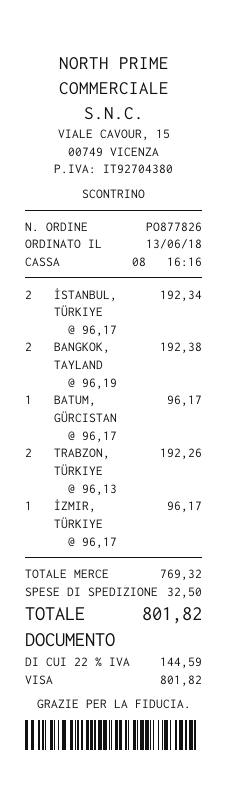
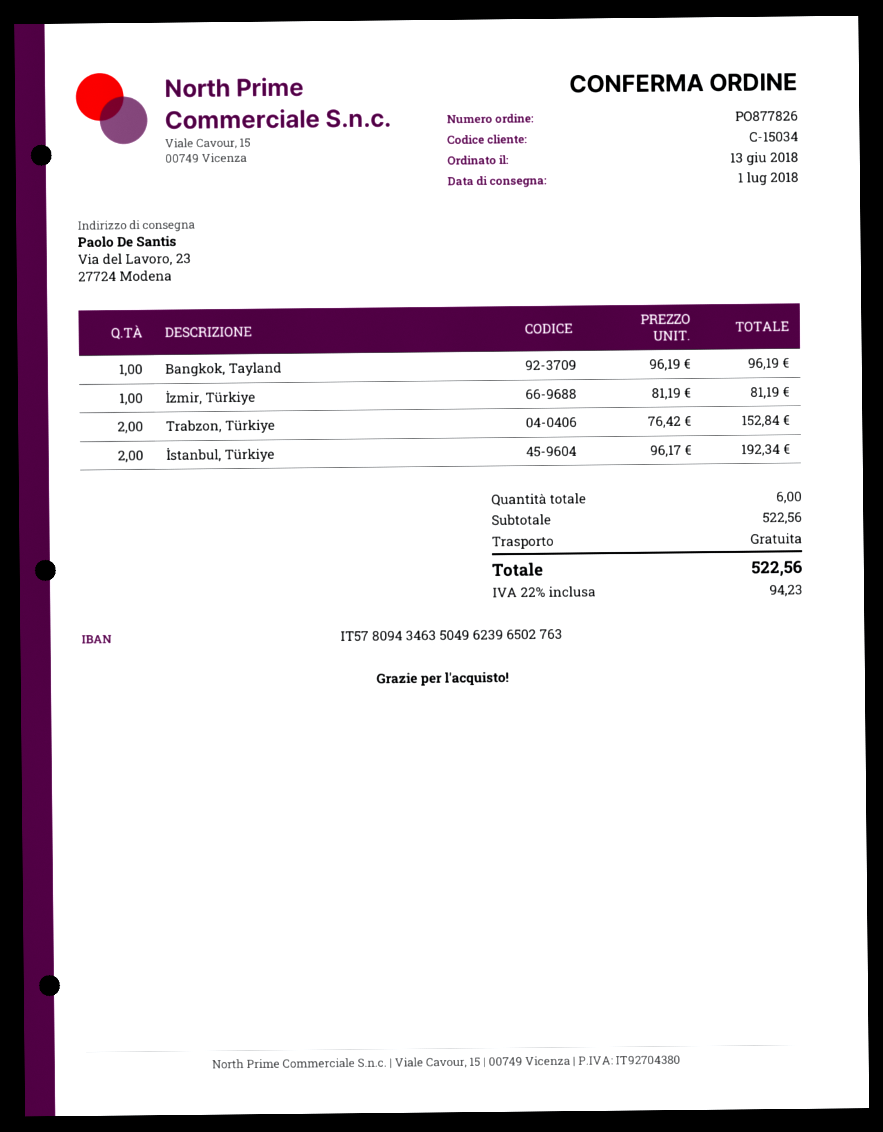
BANGKOK, TAYLAND: 2 x 96.19 = 192.38 -> 1 x 96.19 = 96.19
BATUM, GÜRCISTAN: 1 x 96.17 = 96.17 -> none
TRABZON, TÜRKIYE: 2 x 96.13 = 192.26 -> 2 x 76.42 = 152.84
İZMIR, TÜRKIYE: 1 x 96.17 = 96.17 -> 1 x 81.19 = 81.19
subtotal: 769.32 -> 522.56
shipping: 32.50 -> 0.00
tax: 22% = 144.59 -> 22% = 94.23
total: 801.82 -> 522.56

